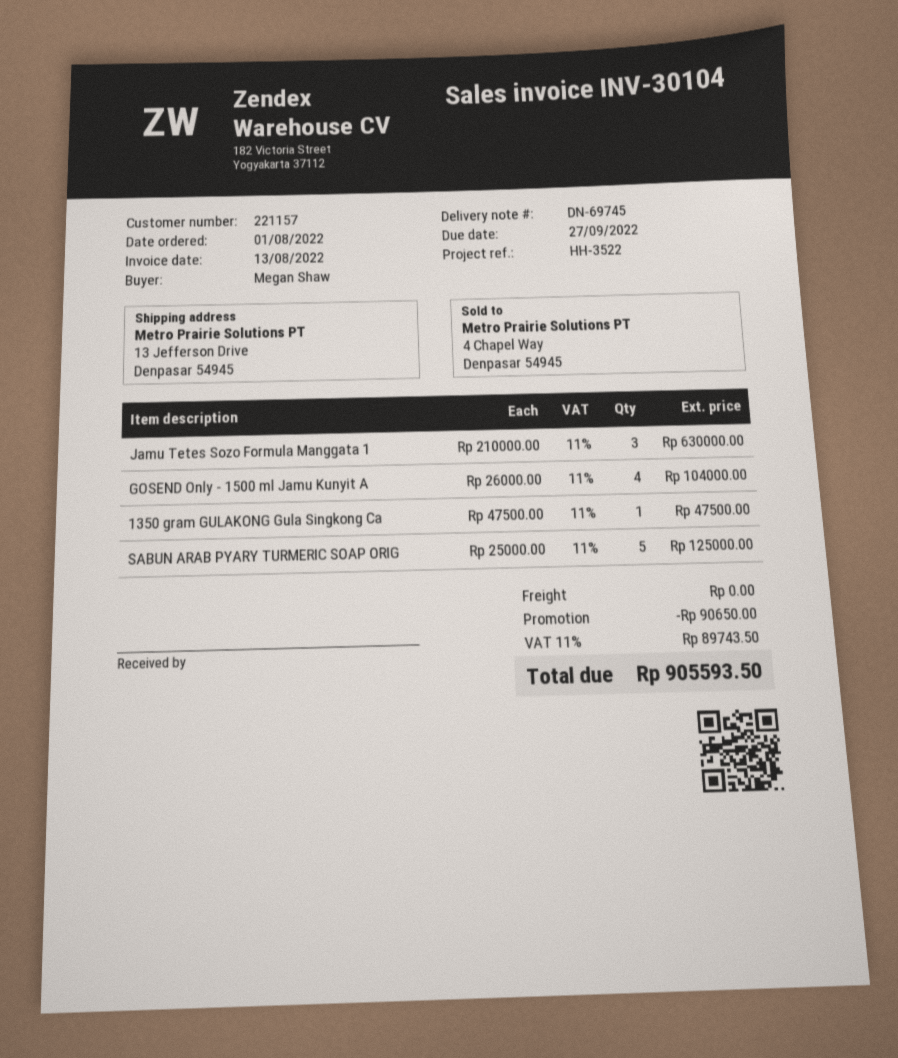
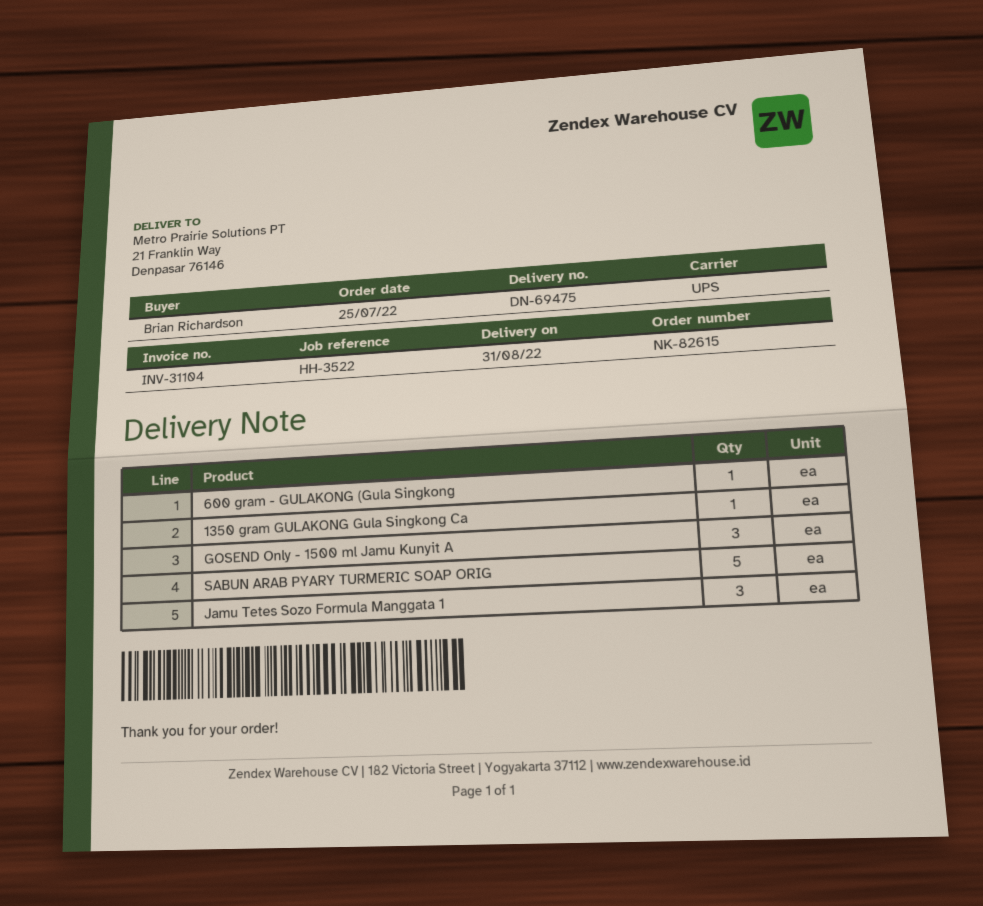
order date: 2022-08-01 -> 2022-07-25
delivery note number: DN-69745 -> DN-69475
invoice number: INV-30104 -> INV-31104
ordered by: Megan Shaw -> Brian Richardson
ship to: 13 Jefferson Drive, Denpasar 54945 -> 21 Franklin Way, Denpasar 76146
GOSEND Only - 1500 ml Jamu Kunyit A: 4 -> 3
600 gram - GULAKONG (Gula Singkong: none -> 1

